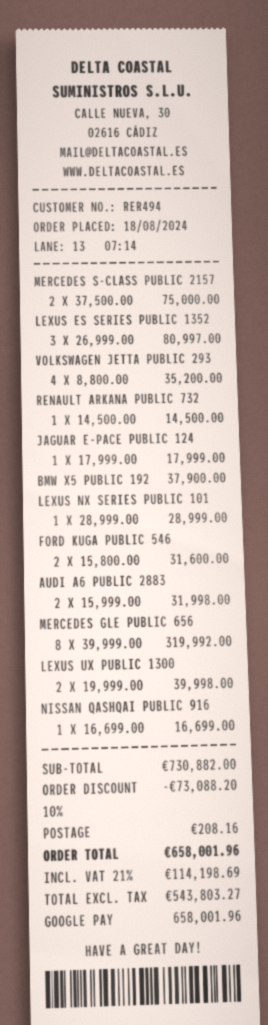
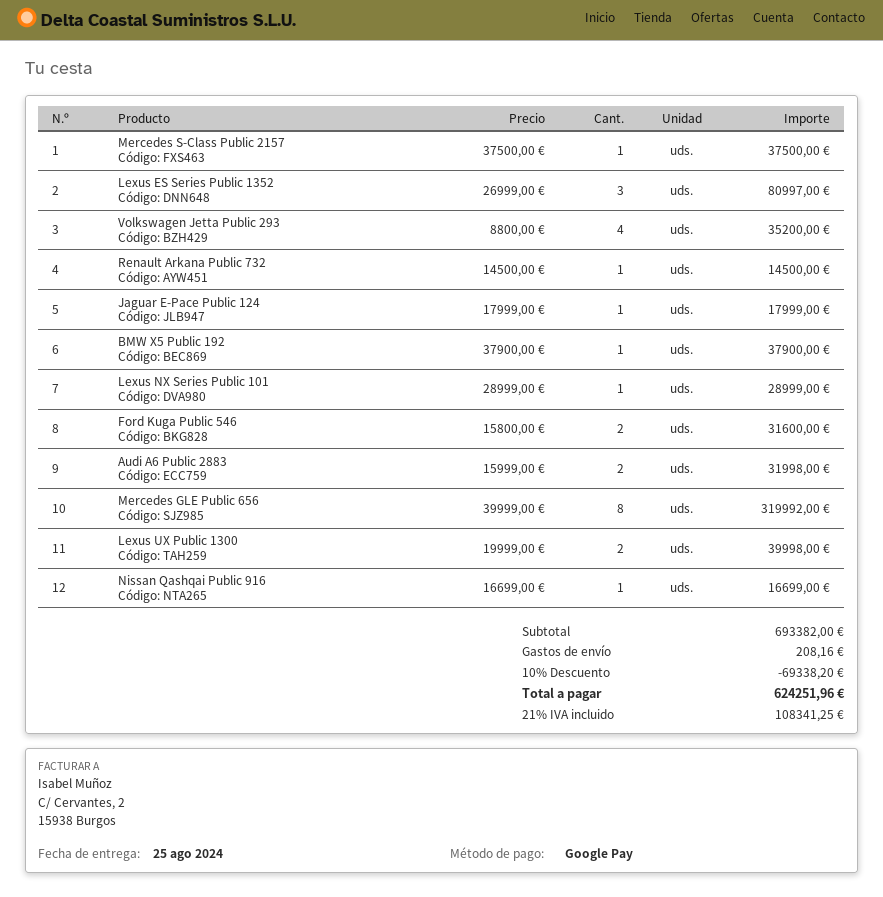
MERCEDES S-CLASS PUBLIC 2157: 2 x 37500.00 = 75000.00 -> 1 x 37500.00 = 37500.00
subtotal: 730882.00 -> 693382.00
discount: 10% = 73088.20 -> 10% = 69338.20
tax: 21% = 114198.69 -> 21% = 108341.25
total: 658001.96 -> 624251.96

